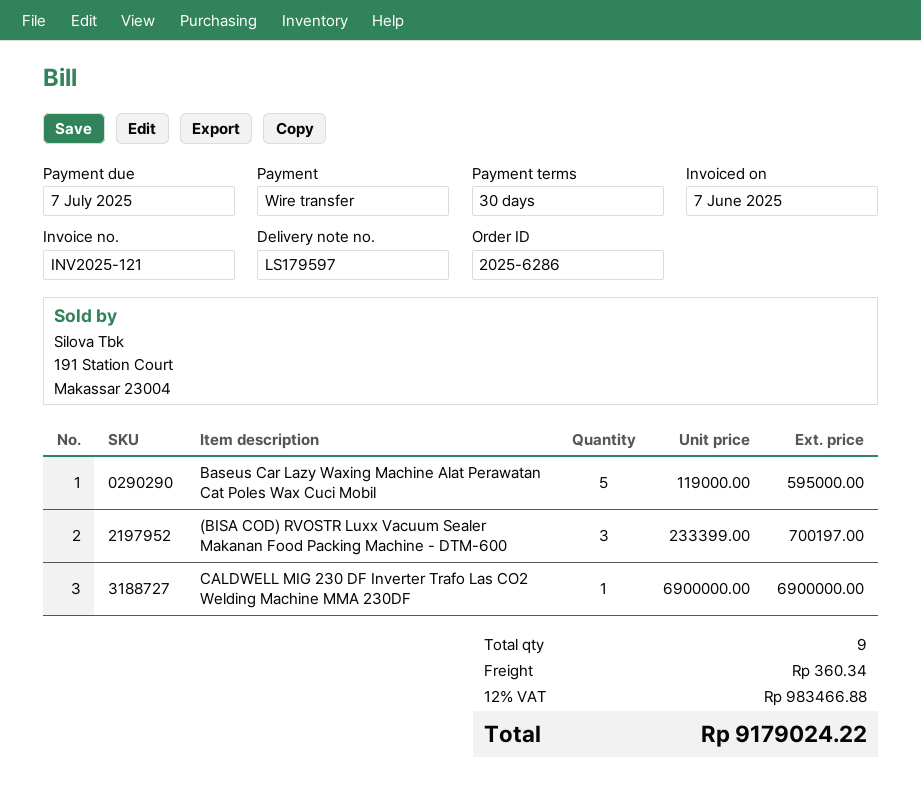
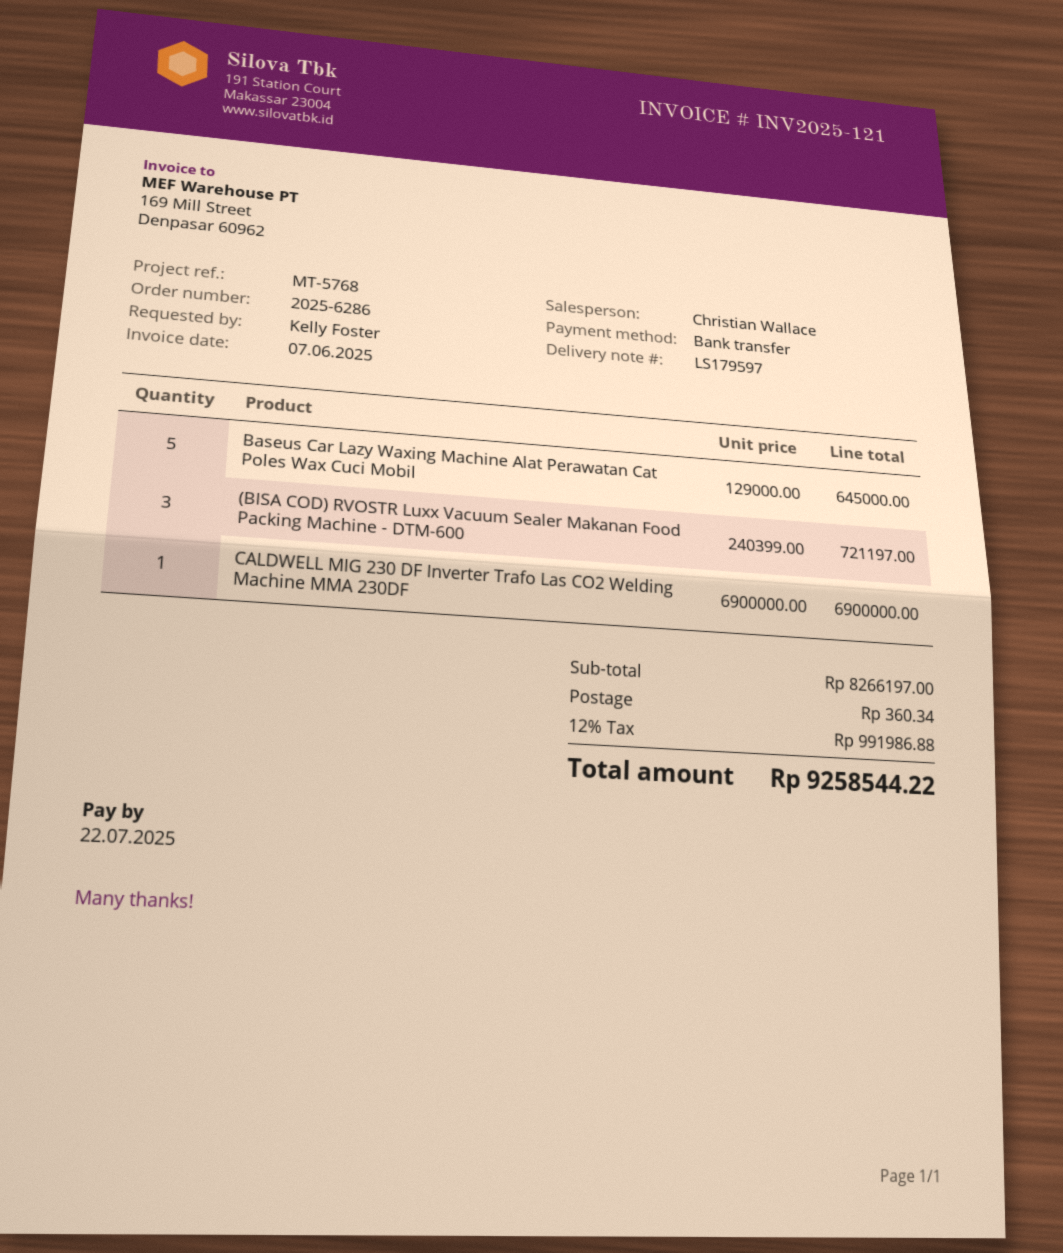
due date: 2025-07-07 -> 2025-07-22
Baseus Car Lazy Waxing Machine Alat Perawatan Cat Poles Wax Cuci Mobil: 5 x 119000.00 = 595000.00 -> 5 x 129000.00 = 645000.00
(BISA COD) RVOSTR Luxx Vacuum Sealer Makanan Food Packing Machine - DTM-600: 3 x 233399.00 = 700197.00 -> 3 x 240399.00 = 721197.00
tax: 12% = 983466.88 -> 12% = 991986.88
total: 9179024.22 -> 9258544.22

